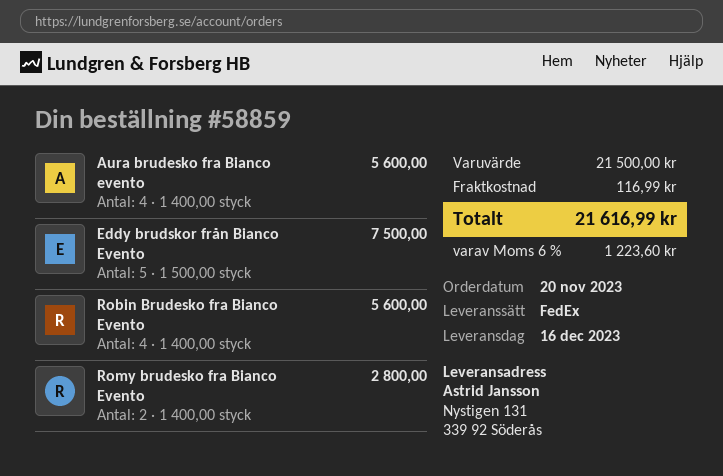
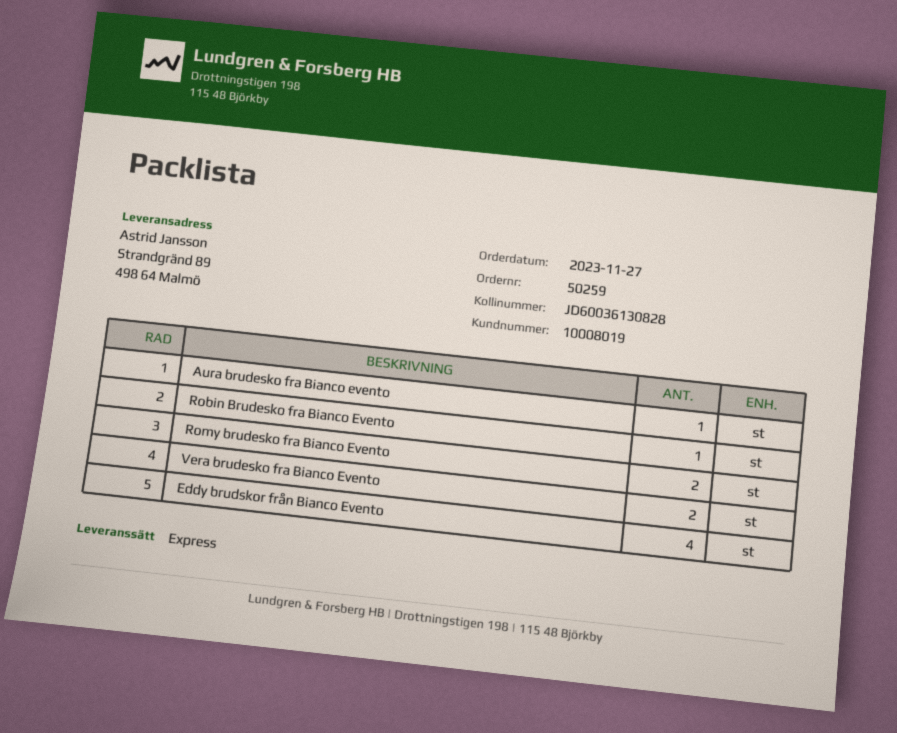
order number: 58859 -> 50259
order date: 2023-11-20 -> 2023-11-27
shipping method: FedEx -> express
ship to: Nystigen 131, 339 92 Söderås -> Strandgränd 89, 498 64 Malmö
Aura brudesko fra Bianco evento: 4 -> 1
Eddy brudskor från Bianco Evento: 5 -> 4
Robin Brudesko fra Bianco Evento: 4 -> 1
Vera brudesko fra Bianco Evento: none -> 2

